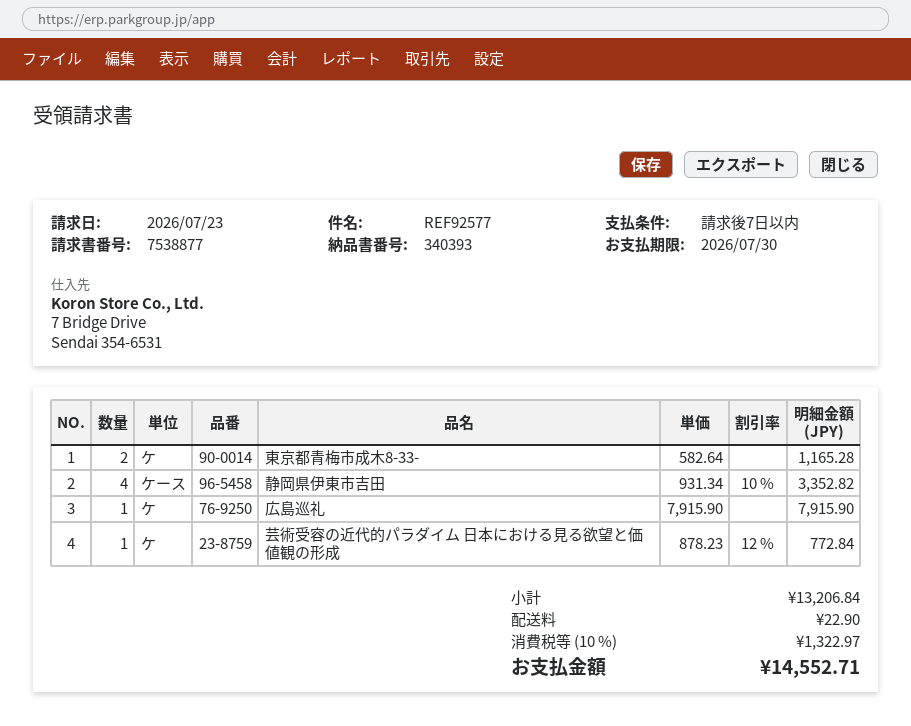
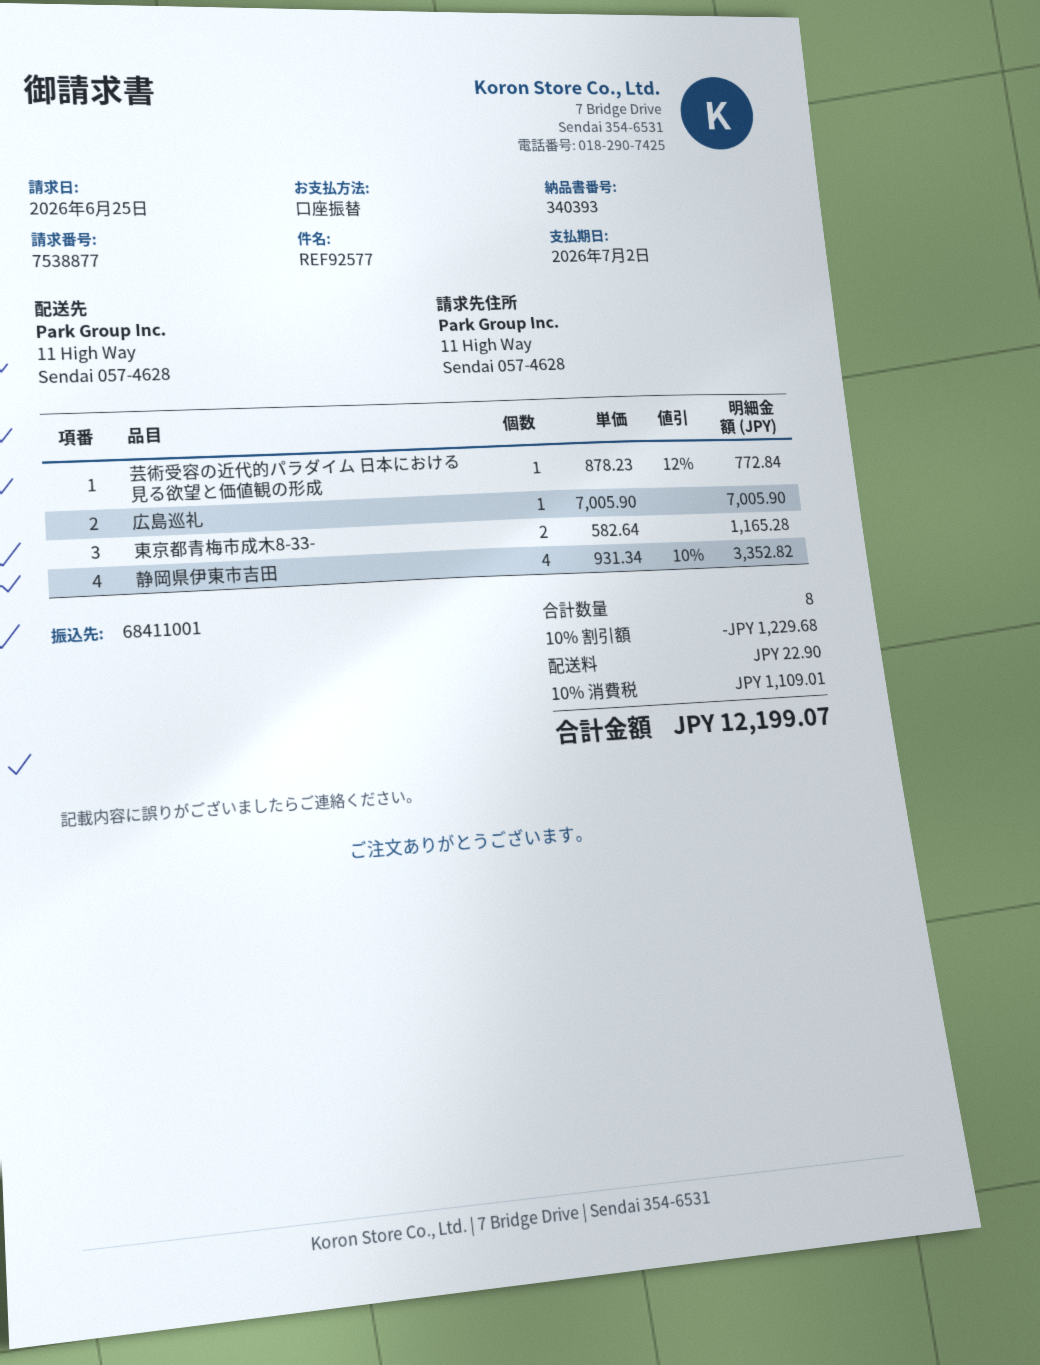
invoice date: 2026-07-23 -> 2026-06-25
due date: 2026-07-30 -> 2026-07-02
広島巡礼: 1 x 7915.90 = 7915.90 -> 1 x 7005.90 = 7005.90
discount: none -> 10% = 1229.68
tax: 10% = 1322.97 -> 10% = 1109.01
total: 14552.71 -> 12199.07

